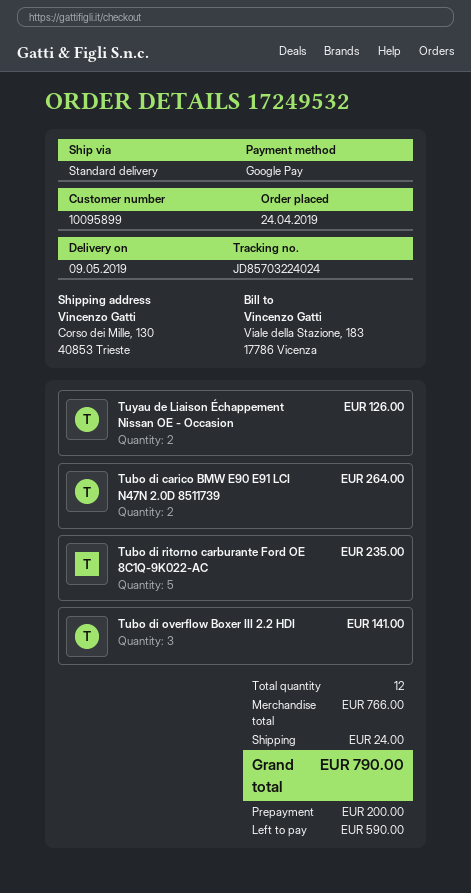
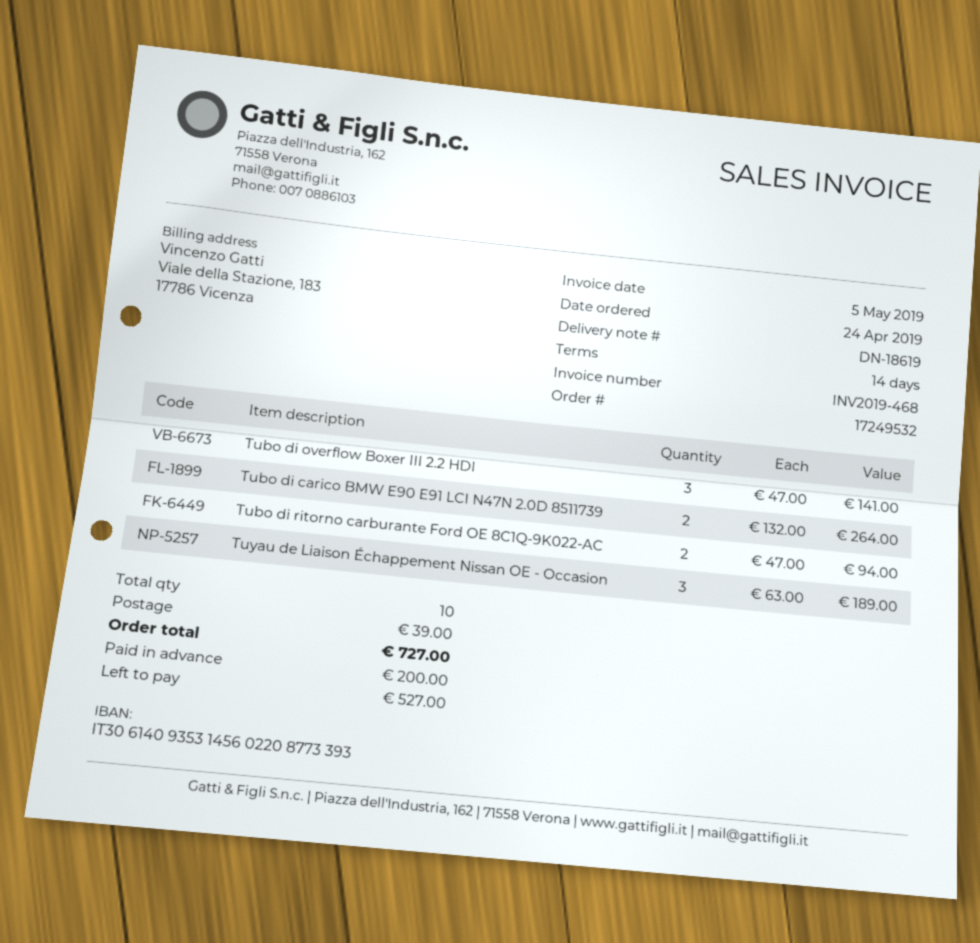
Tuyau de Liaison Échappement Nissan OE - Occasion: 2 for 126.00 -> 3 for 189.00
Tubo di ritorno carburante Ford OE 8C1Q-9K022-AC: 5 for 235.00 -> 2 for 94.00
total quantity: 12 -> 10
shipping: 24.00 -> 39.00
total: 790.00 -> 727.00
balance: 590.00 -> 527.00

